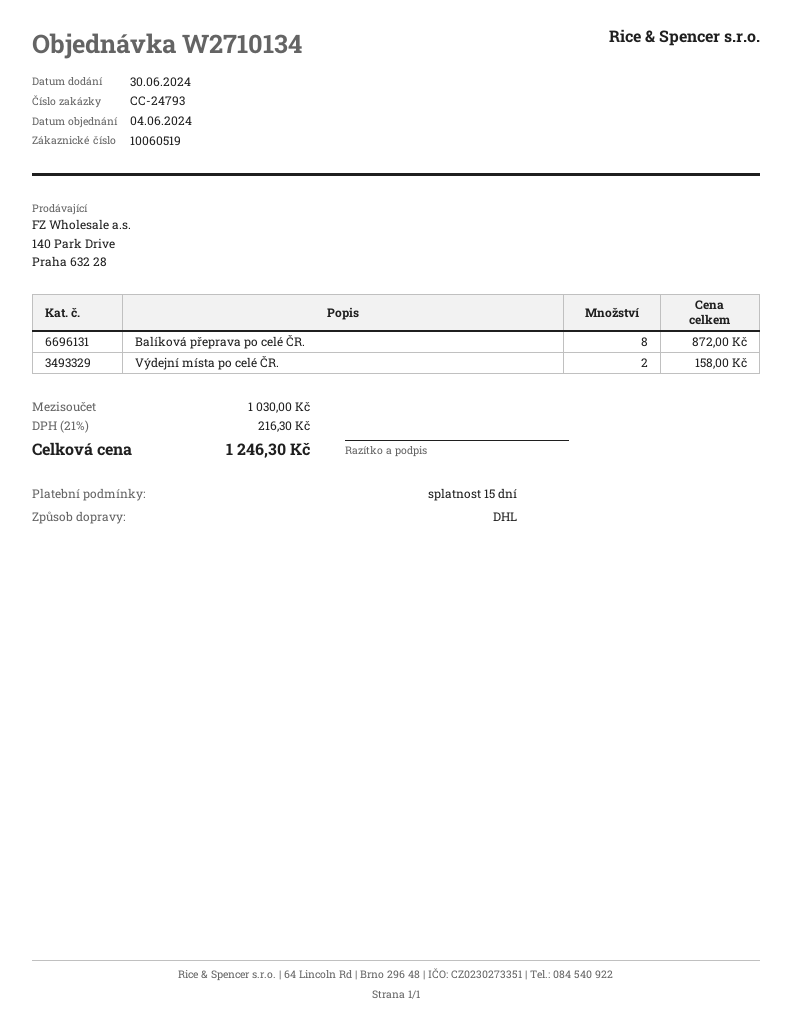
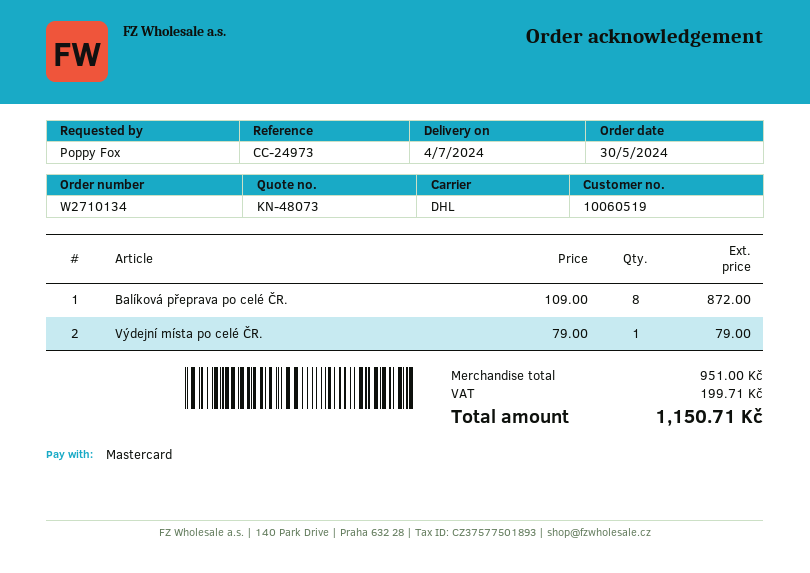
order date: 2024-06-04 -> 2024-05-30
delivery date: 2024-06-30 -> 2024-07-04
reference: CC-24793 -> CC-24973
Výdejní místa po celé ČR.: 2 for 158.00 -> 1 for 79.00
subtotal: 1030.00 -> 951.00
tax: 216.30 -> 199.71
total: 1246.30 -> 1150.71

